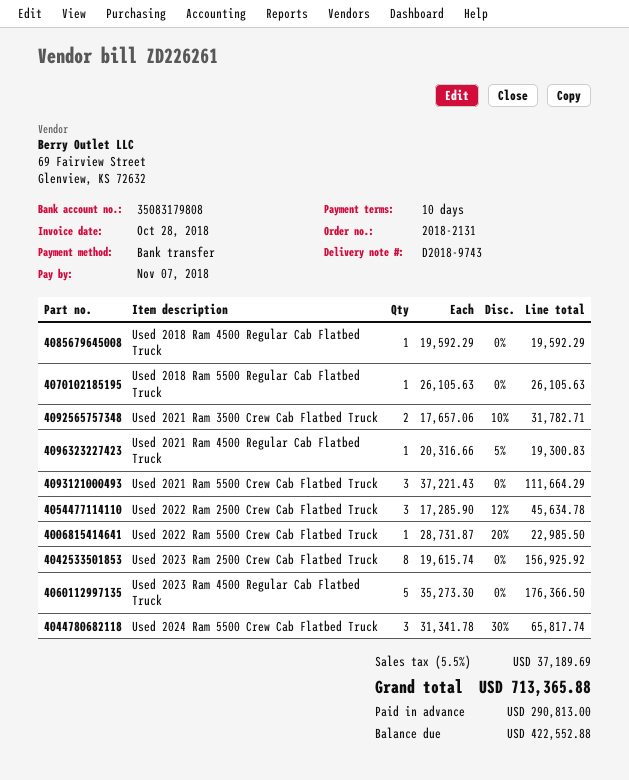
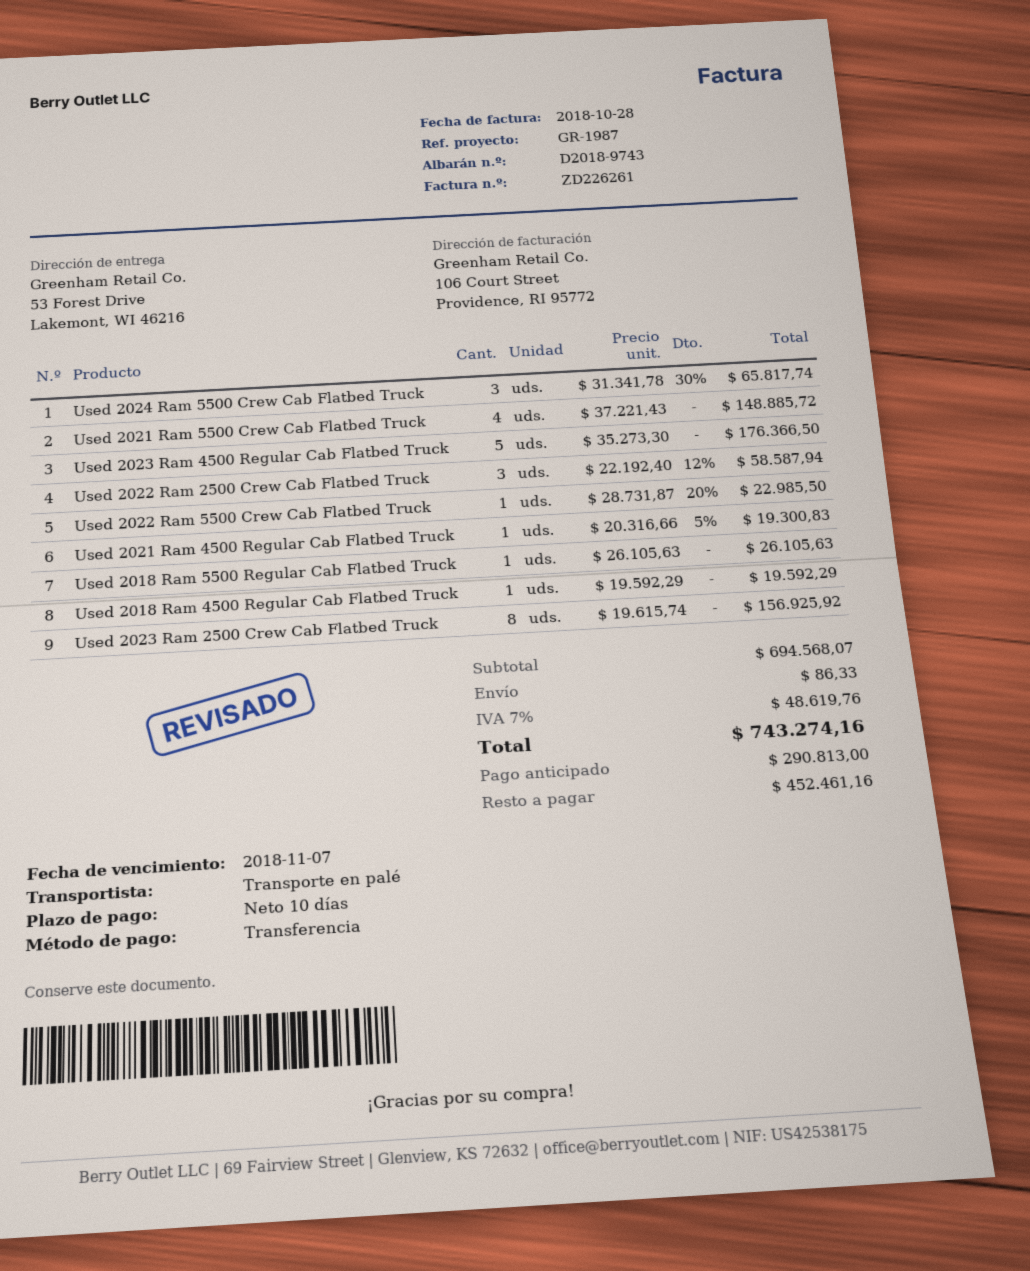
Used 2021 Ram 3500 Crew Cab Flatbed Truck: 2 x 17657.06 - 10% = 31782.71 -> none
Used 2021 Ram 5500 Crew Cab Flatbed Truck: 3 x 37221.43 = 111664.29 -> 4 x 37221.43 = 148885.72
Used 2022 Ram 2500 Crew Cab Flatbed Truck: 3 x 17285.90 - 12% = 45634.78 -> 3 x 22192.40 - 12% = 58587.94
shipping: none -> 86.33
tax: 5.5% = 37189.69 -> 7% = 48619.76
total: 713365.88 -> 743274.16
balance: 422552.88 -> 452461.16

